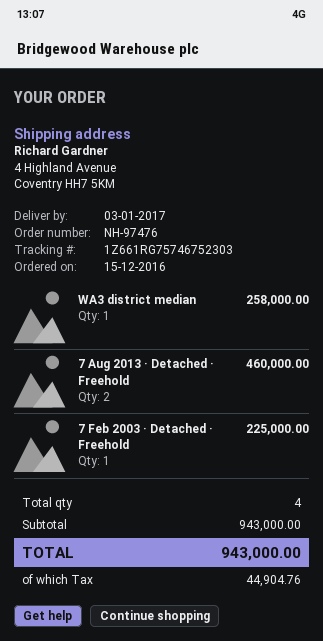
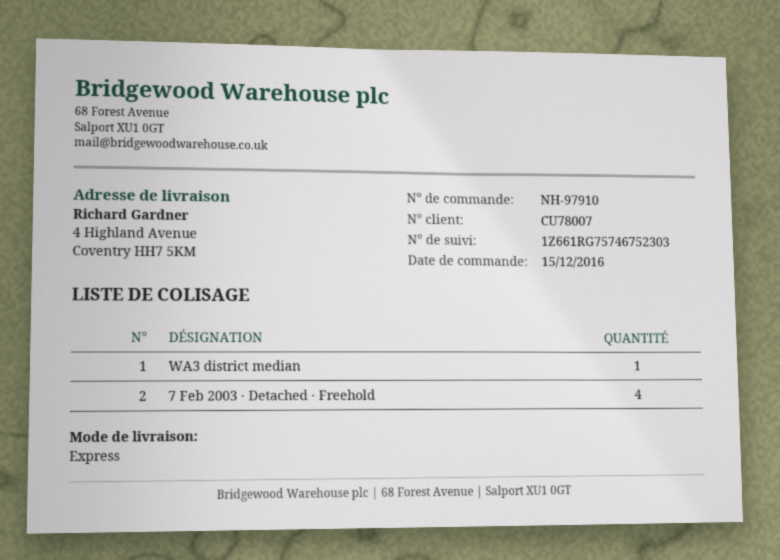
order number: NH-97476 -> NH-97910
7 Aug 2013 · Detached · Freehold: 2 -> none
7 Feb 2003 · Detached · Freehold: 1 -> 4

